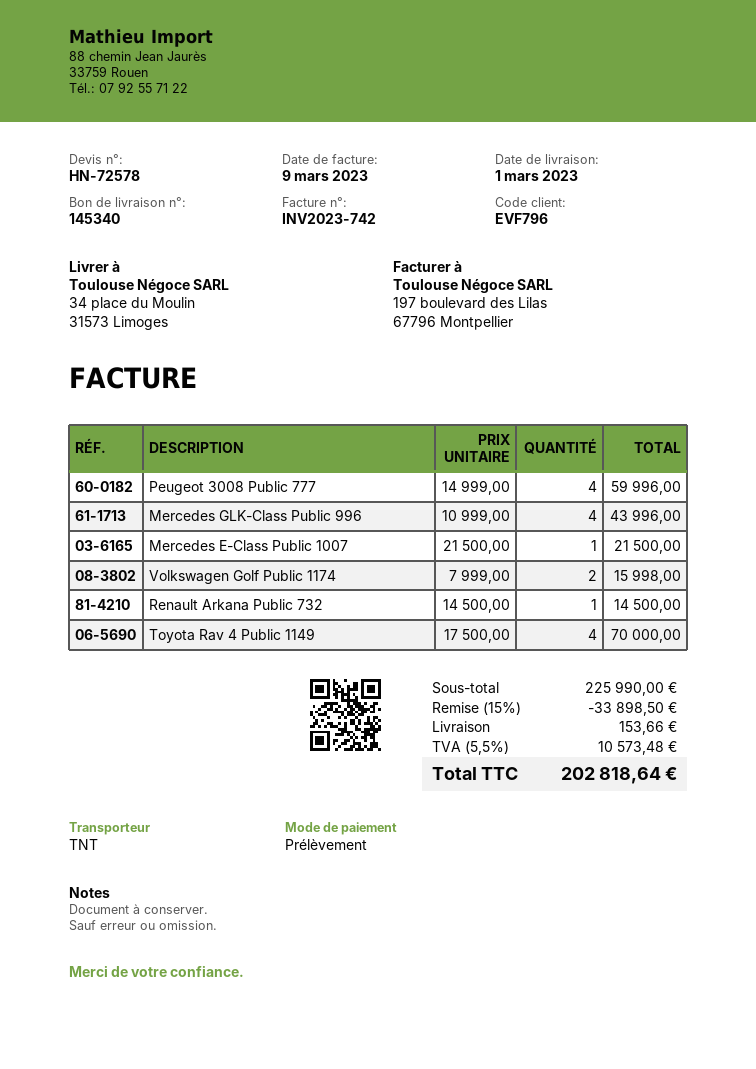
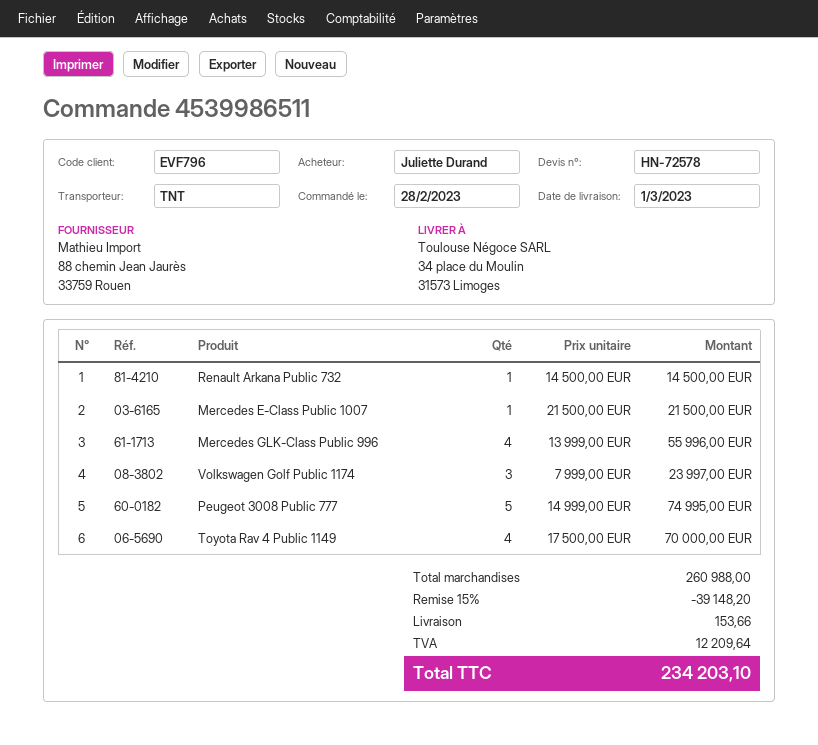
Peugeot 3008 Public 777: 4 x 14999.00 = 59996.00 -> 5 x 14999.00 = 74995.00
Mercedes GLK-Class Public 996: 4 x 10999.00 = 43996.00 -> 4 x 13999.00 = 55996.00
Volkswagen Golf Public 1174: 2 x 7999.00 = 15998.00 -> 3 x 7999.00 = 23997.00
subtotal: 225990.00 -> 260988.00
discount: 15% = 33898.50 -> 15% = 39148.20
tax: 10573.48 -> 12209.64
total: 202818.64 -> 234203.10

